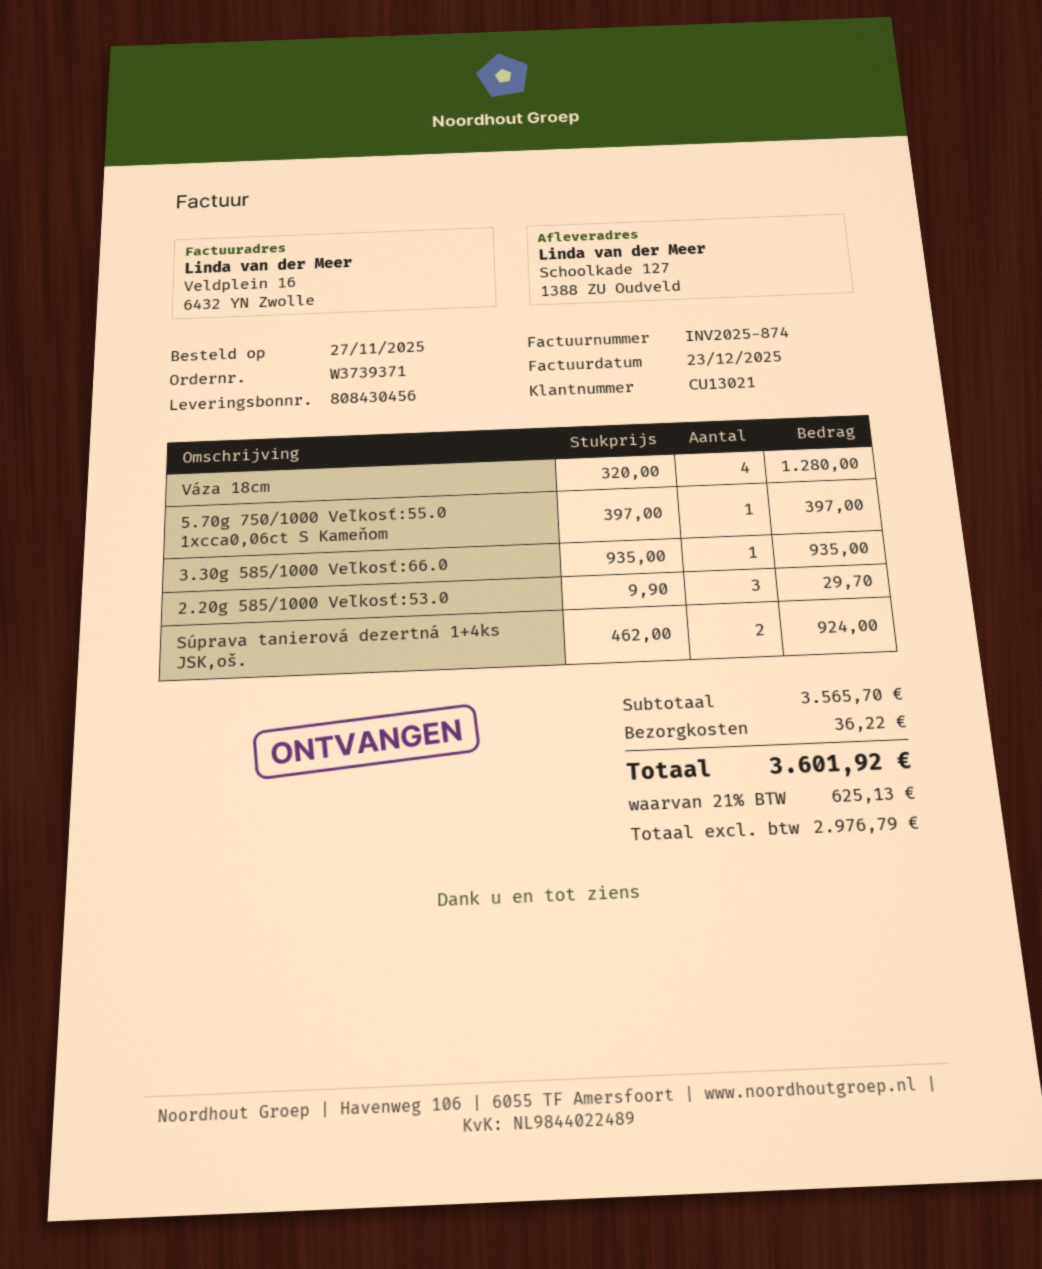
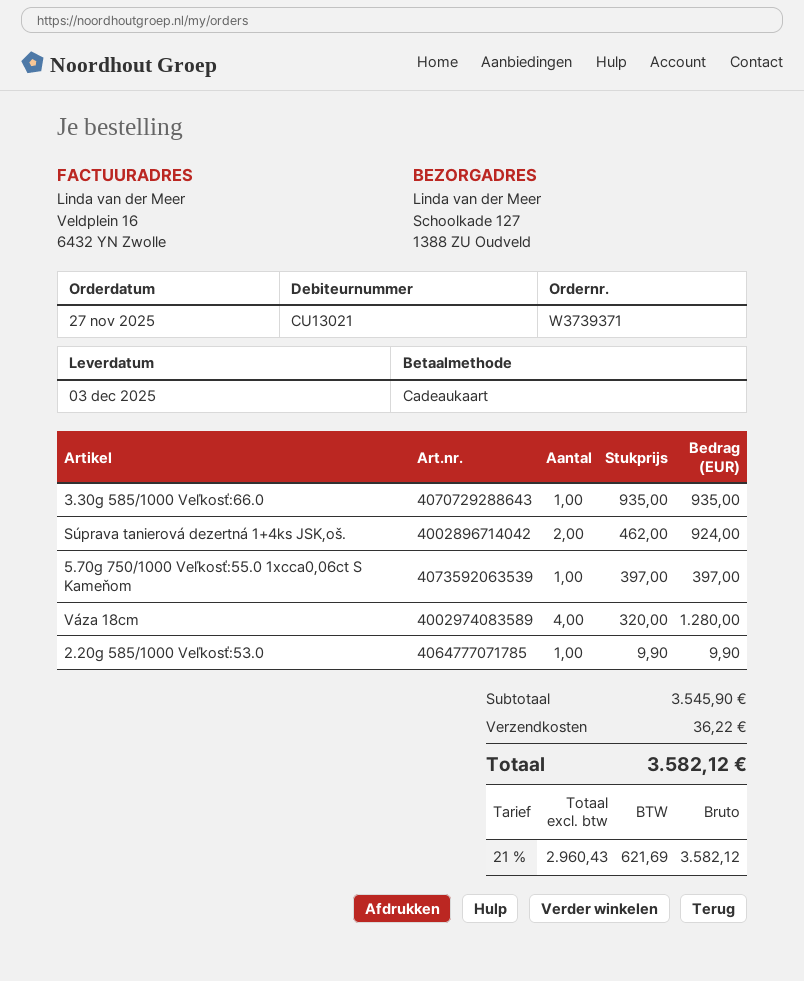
2.20g 585/1000 Veľkosť:53.0: 3 x 9.90 = 29.70 -> 1 x 9.90 = 9.90
subtotal: 3565.70 -> 3545.90
net: 2976.79 -> 2960.43
tax: 21% = 625.13 -> 21% = 621.69
total: 3601.92 -> 3582.12

